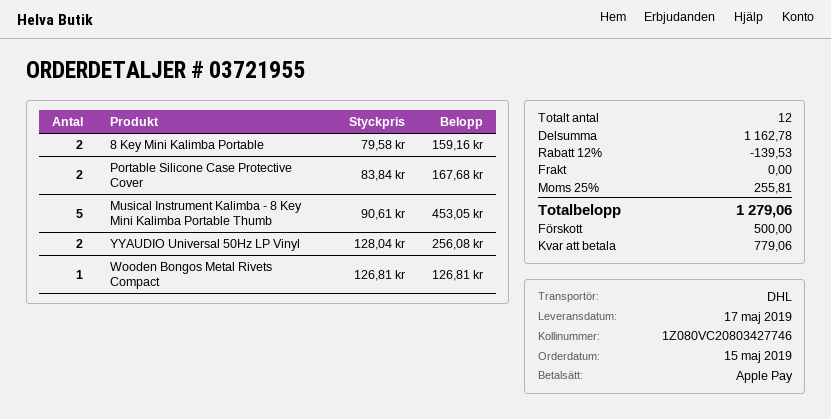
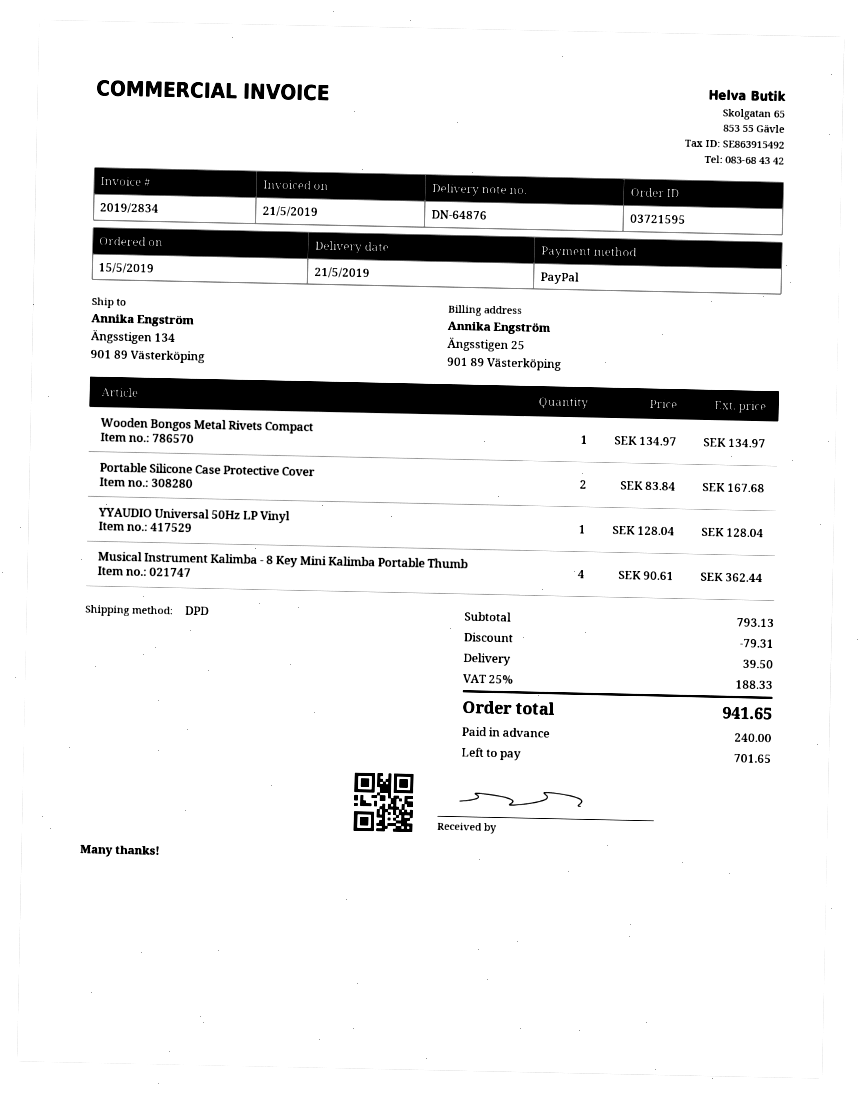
order number: 03721955 -> 03721595
delivery date: 2019-05-17 -> 2019-05-21
payment method: Apple Pay -> PayPal
shipping method: DHL -> DPD
8 Key Mini Kalimba Portable: 2 x 79.58 = 159.16 -> none
Musical Instrument Kalimba - 8 Key Mini Kalimba Portable Thumb: 5 x 90.61 = 453.05 -> 4 x 90.61 = 362.44
YYAUDIO Universal 50Hz LP Vinyl: 2 x 128.04 = 256.08 -> 1 x 128.04 = 128.04
Wooden Bongos Metal Rivets Compact: 1 x 126.81 = 126.81 -> 1 x 134.97 = 134.97
subtotal: 1162.78 -> 793.13
discount: 139.53 -> 79.31
shipping: 0.00 -> 39.50
tax: 25% = 255.81 -> 25% = 188.33
total: 1279.06 -> 941.65
deposit: 500.00 -> 240.00
balance: 779.06 -> 701.65

